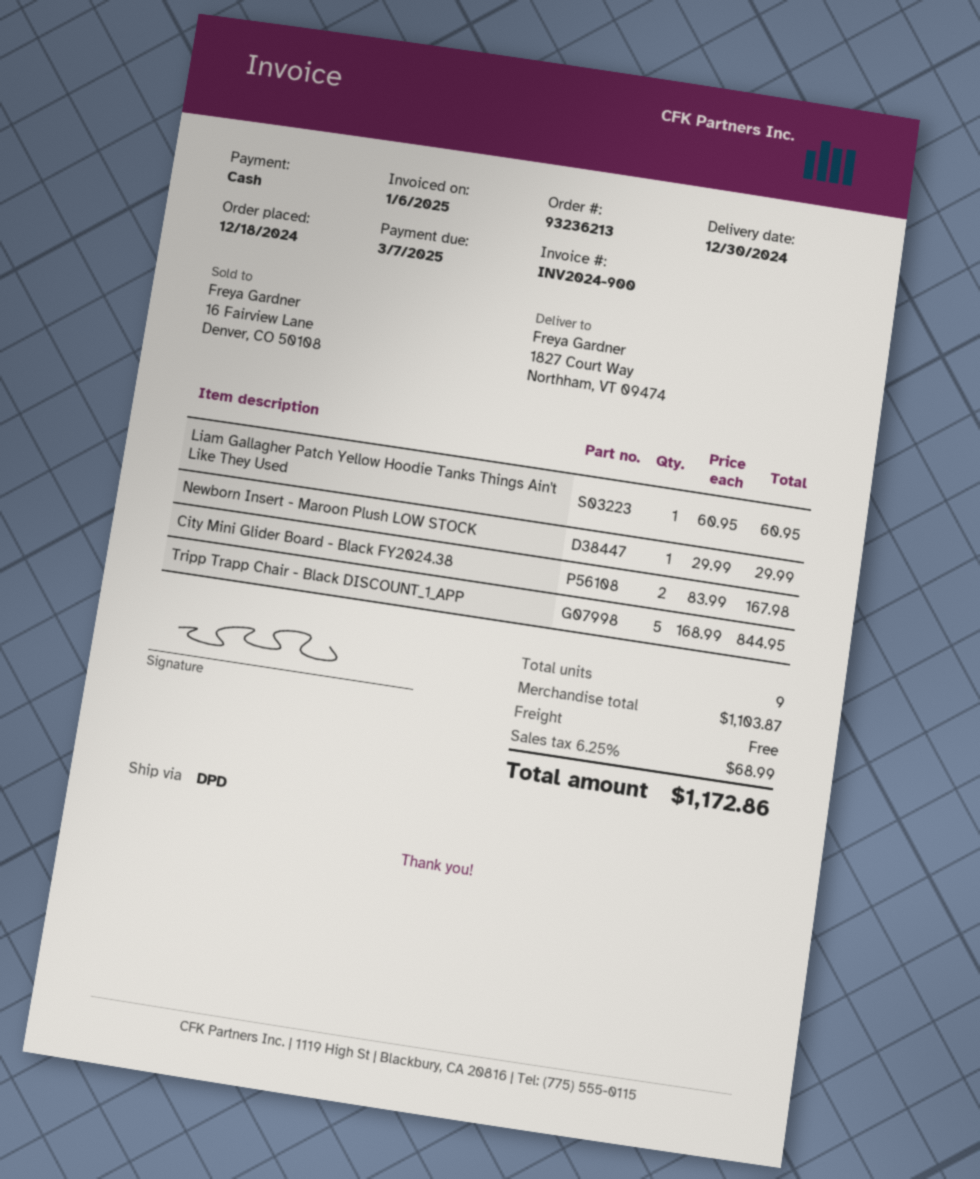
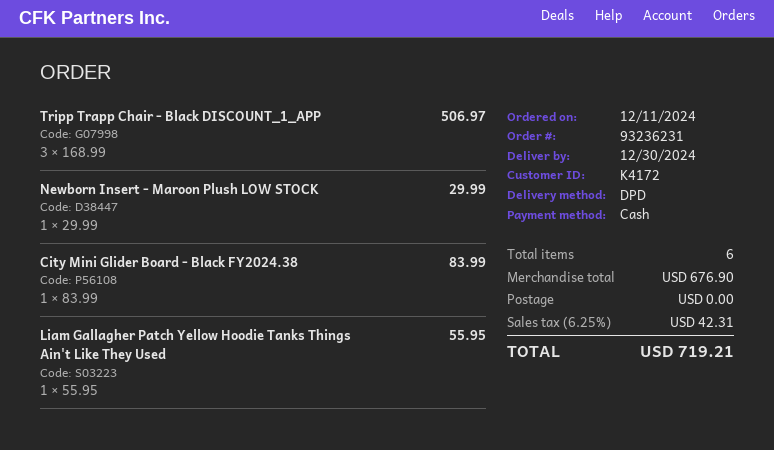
order number: 93236213 -> 93236231
order date: 2024-12-18 -> 2024-12-11
Liam Gallagher Patch Yellow Hoodie Tanks Things Ain't Like They Used: 1 x 60.95 = 60.95 -> 1 x 55.95 = 55.95
City Mini Glider Board - Black FY2024.38: 2 x 83.99 = 167.98 -> 1 x 83.99 = 83.99
Tripp Trapp Chair - Black DISCOUNT_1_APP: 5 x 168.99 = 844.95 -> 3 x 168.99 = 506.97
total quantity: 9 -> 6
subtotal: 1103.87 -> 676.90
tax: 6.25% = 68.99 -> 6.25% = 42.31
total: 1172.86 -> 719.21

